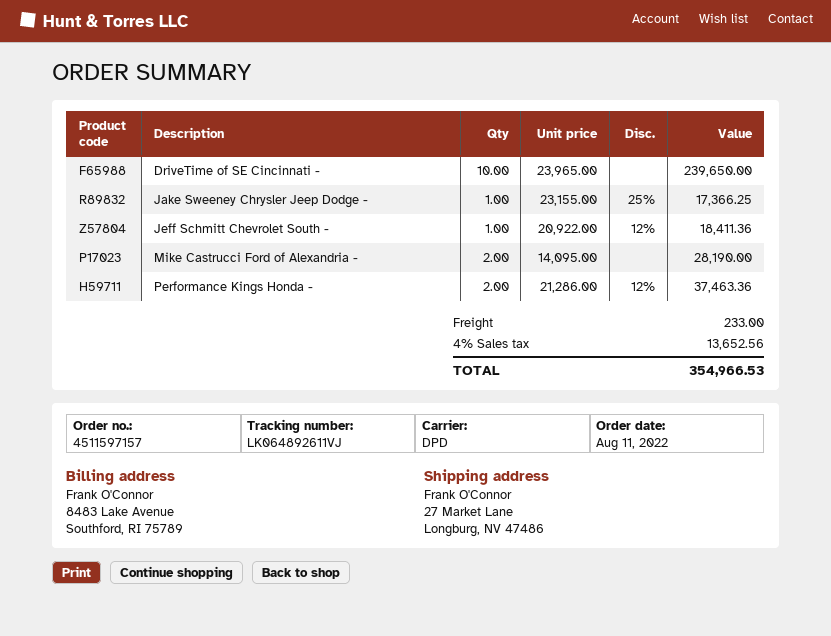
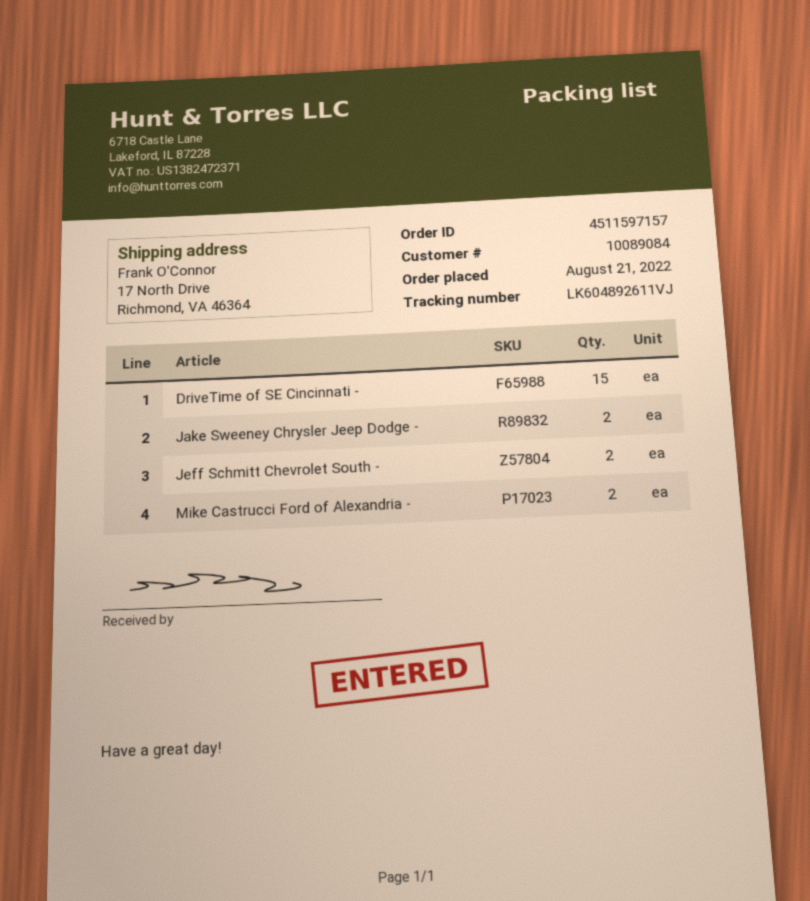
order date: 2022-08-11 -> 2022-08-21
tracking number: LK064892611VJ -> LK604892611VJ
ship to: 27 Market Lane, Longburg, NV 47486 -> 17 North Drive, Richmond, VA 46364
DriveTime of SE Cincinnati -: 10 -> 15
Jake Sweeney Chrysler Jeep Dodge -: 1 -> 2
Jeff Schmitt Chevrolet South -: 1 -> 2
Performance Kings Honda -: 2 -> none

